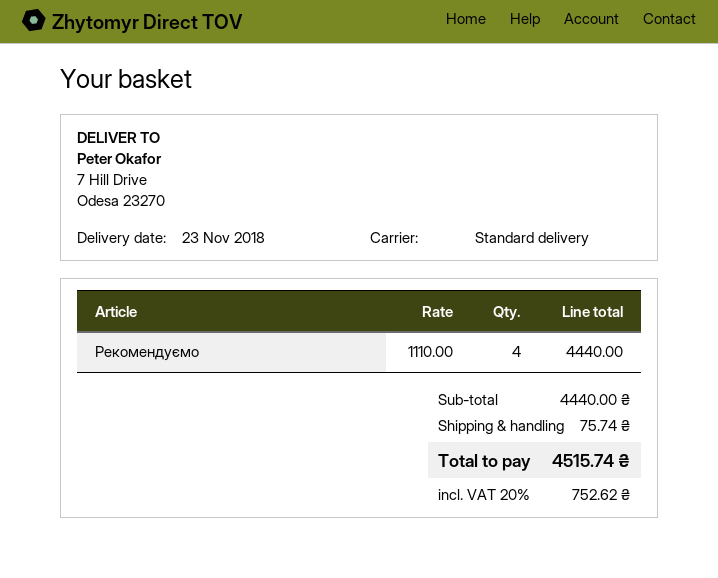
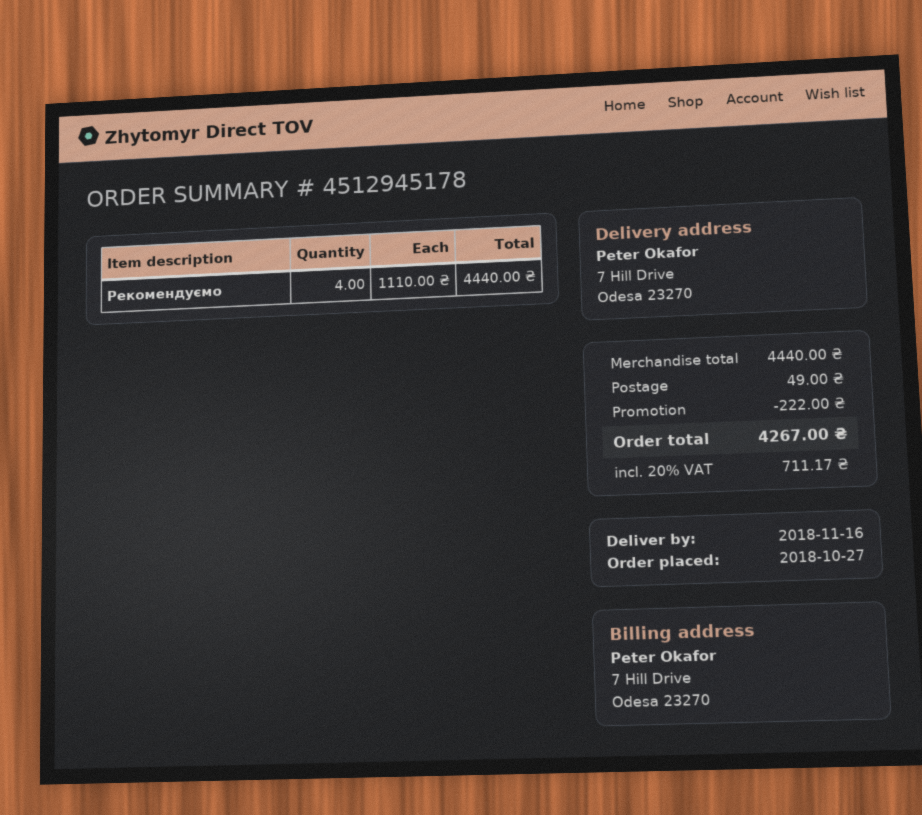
delivery date: 2018-11-23 -> 2018-11-16
discount: none -> 222.00
shipping: 75.74 -> 49.00
tax: 20% = 752.62 -> 20% = 711.17
total: 4515.74 -> 4267.00

